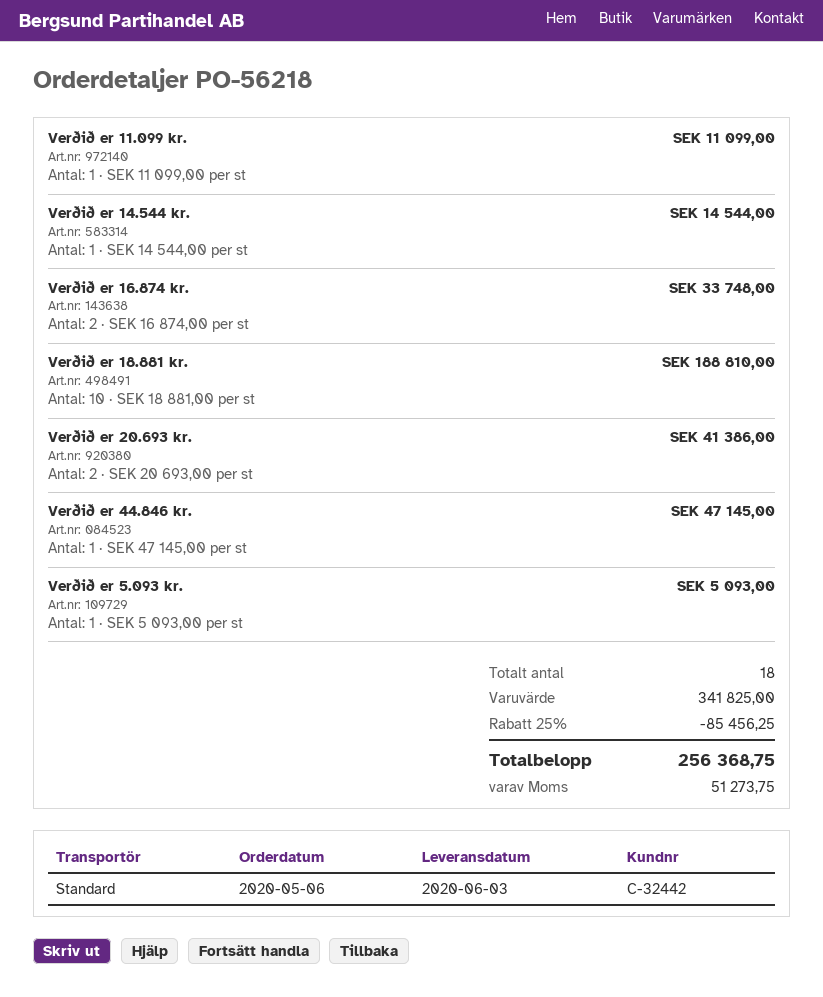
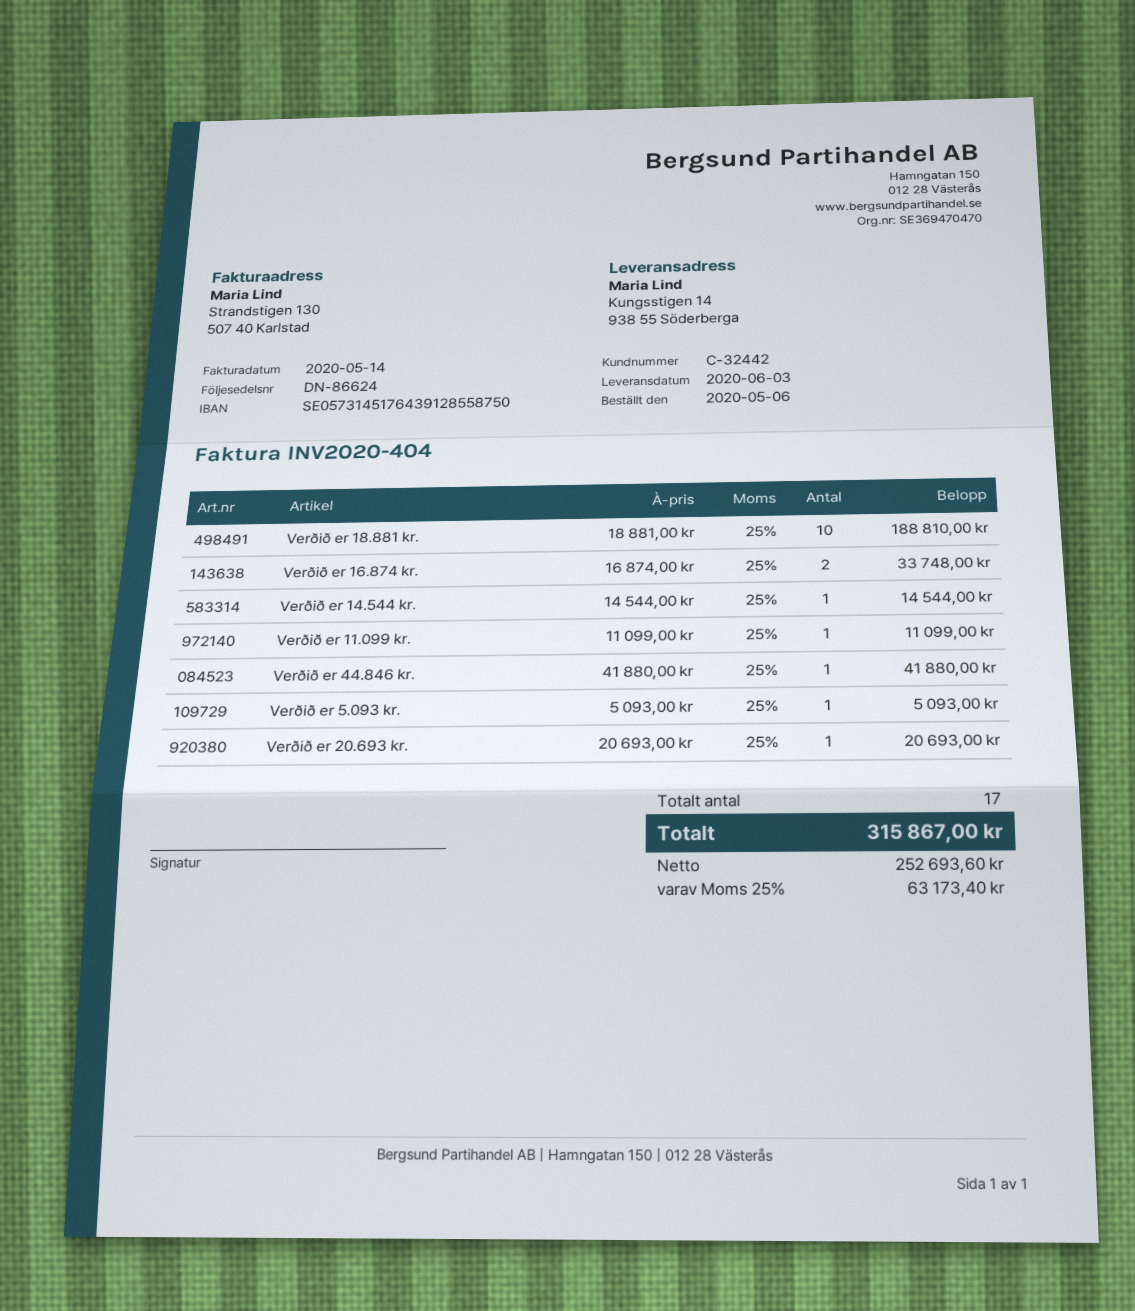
Verðið er 20.693 kr.: 2 x 20693.00 = 41386.00 -> 1 x 20693.00 = 20693.00
Verðið er 44.846 kr.: 1 x 47145.00 = 47145.00 -> 1 x 41880.00 = 41880.00
total quantity: 18 -> 17
discount: 25% = 85456.25 -> none
tax: 51273.75 -> 63173.40
total: 256368.75 -> 315867.00

